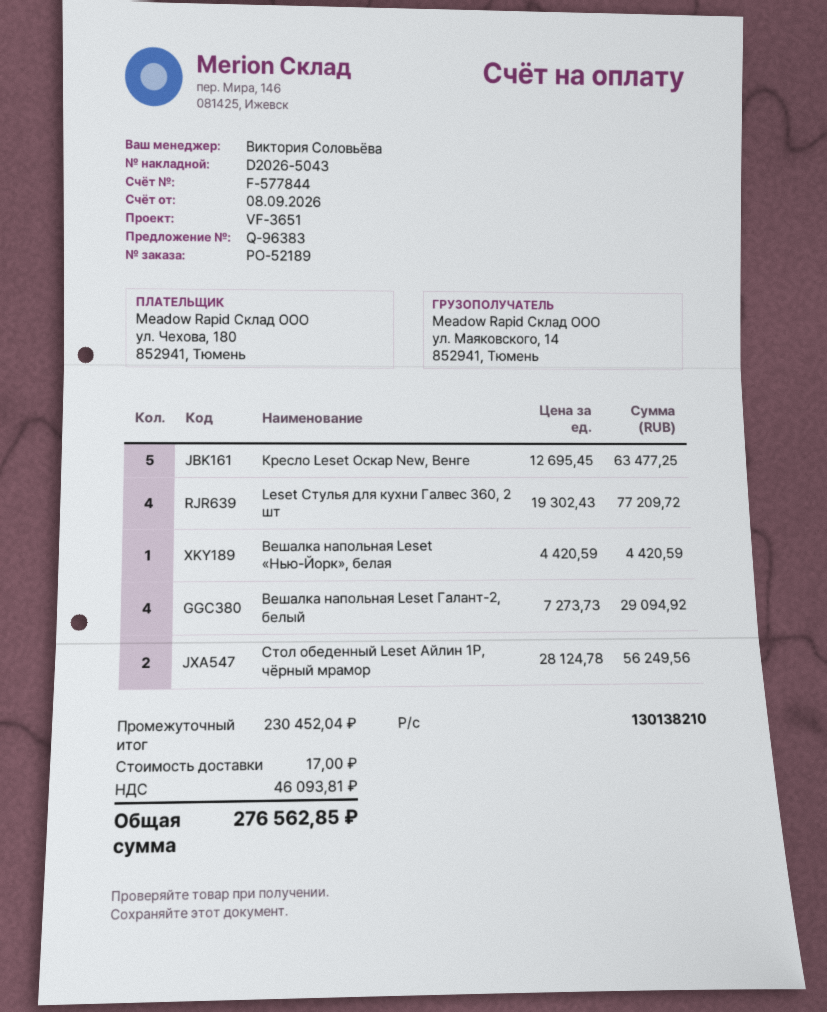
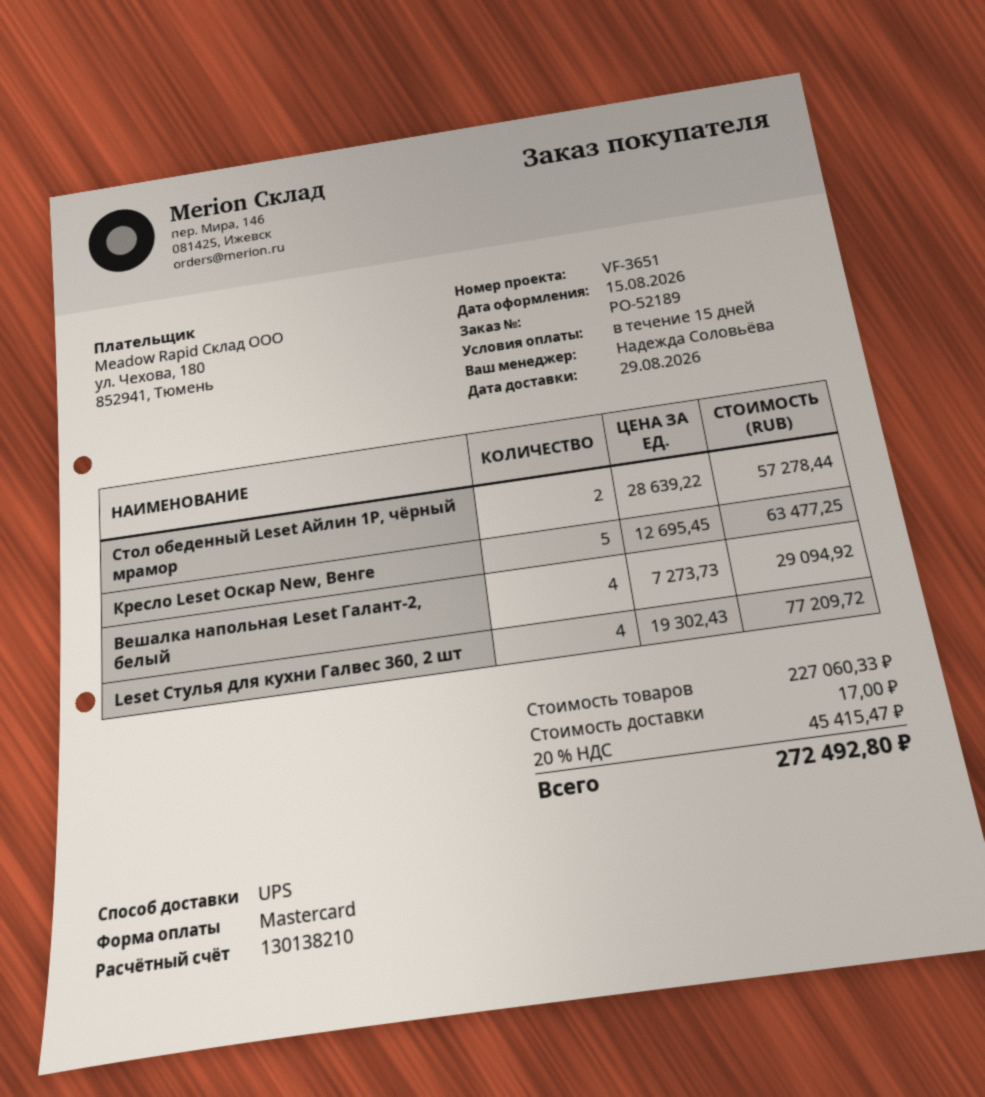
sales rep: Виктория Соловьёва -> Надежда Соловьёва
Вешалка напольная Leset «Нью-Йорк», белая: 1 x 4420.59 = 4420.59 -> none
Стол обеденный Leset Айлин 1Р, чёрный мрамор: 2 x 28124.78 = 56249.56 -> 2 x 28639.22 = 57278.44
subtotal: 230452.04 -> 227060.33
tax: 46093.81 -> 45415.47
total: 276562.85 -> 272492.80

